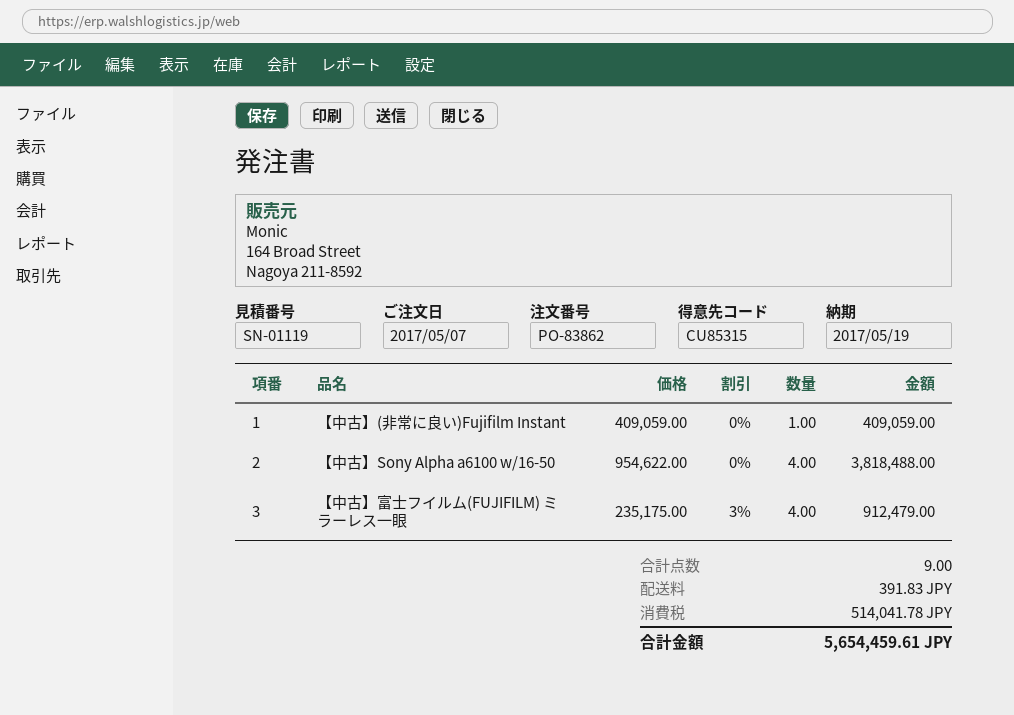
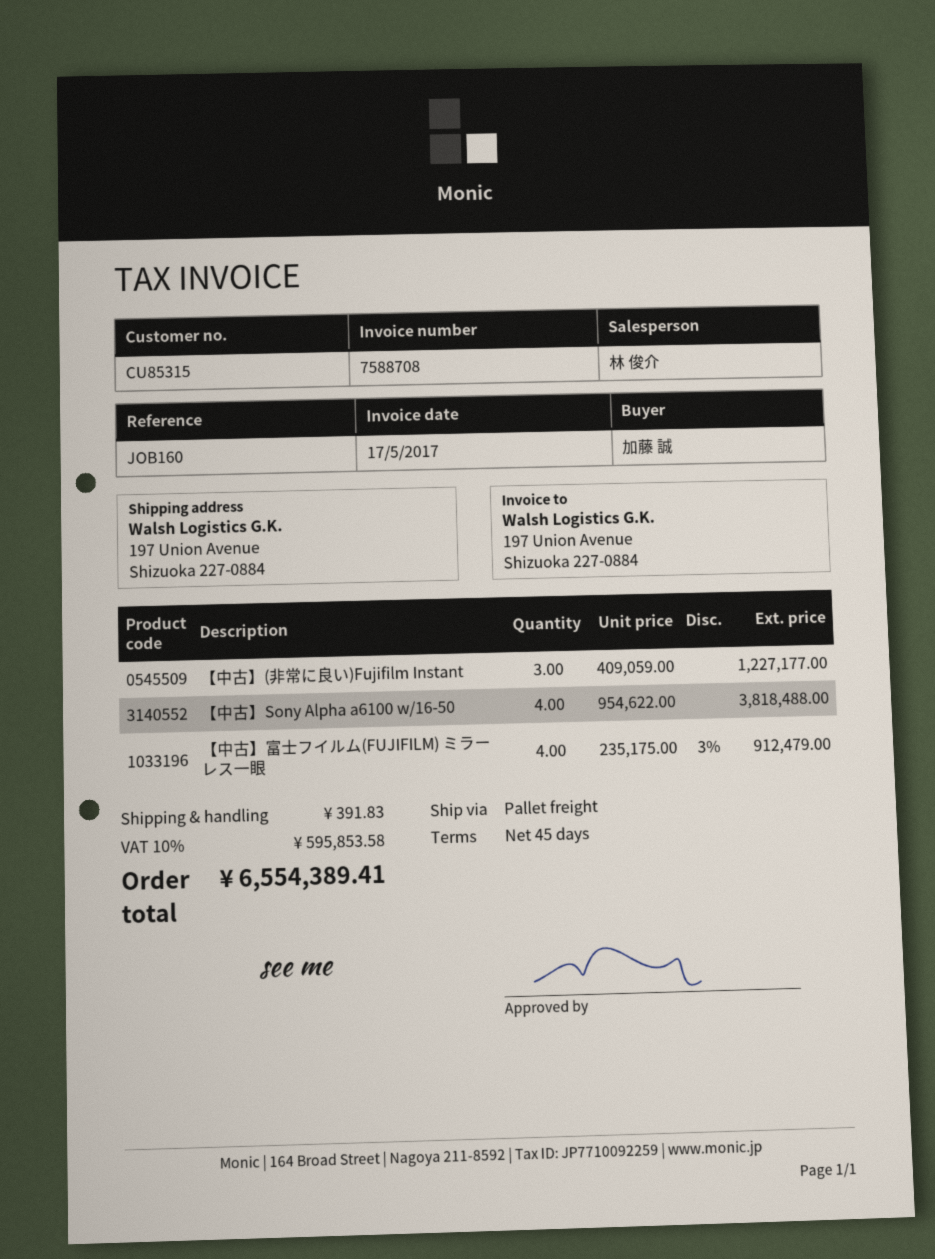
【中古】(非常に良い)Fujifilm Instant: 1 x 409059.00 = 409059.00 -> 3 x 409059.00 = 1227177.00
tax: 514041.78 -> 595853.58
total: 5654459.61 -> 6554389.41

